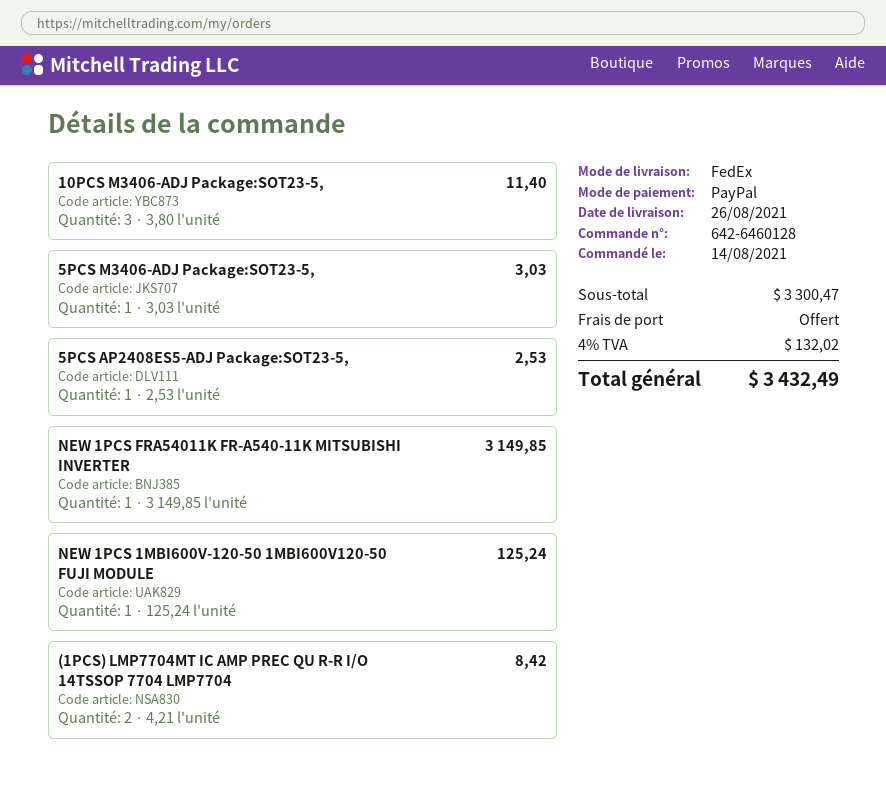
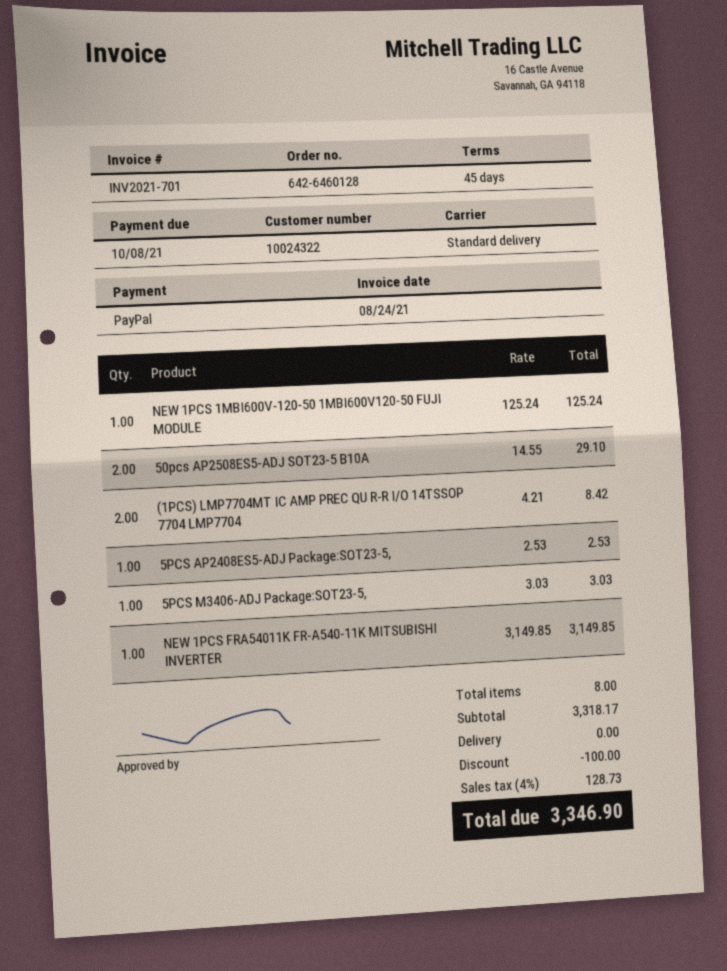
shipping method: FedEx -> standard
10PCS M3406-ADJ Package:SOT23-5,: 3 x 3.80 = 11.40 -> none
50pcs AP2508ES5-ADJ SOT23-5 B10A: none -> 2 x 14.55 = 29.10
subtotal: 3300.47 -> 3318.17
discount: none -> 100.00
tax: 4% = 132.02 -> 4% = 128.73
total: 3432.49 -> 3346.90

